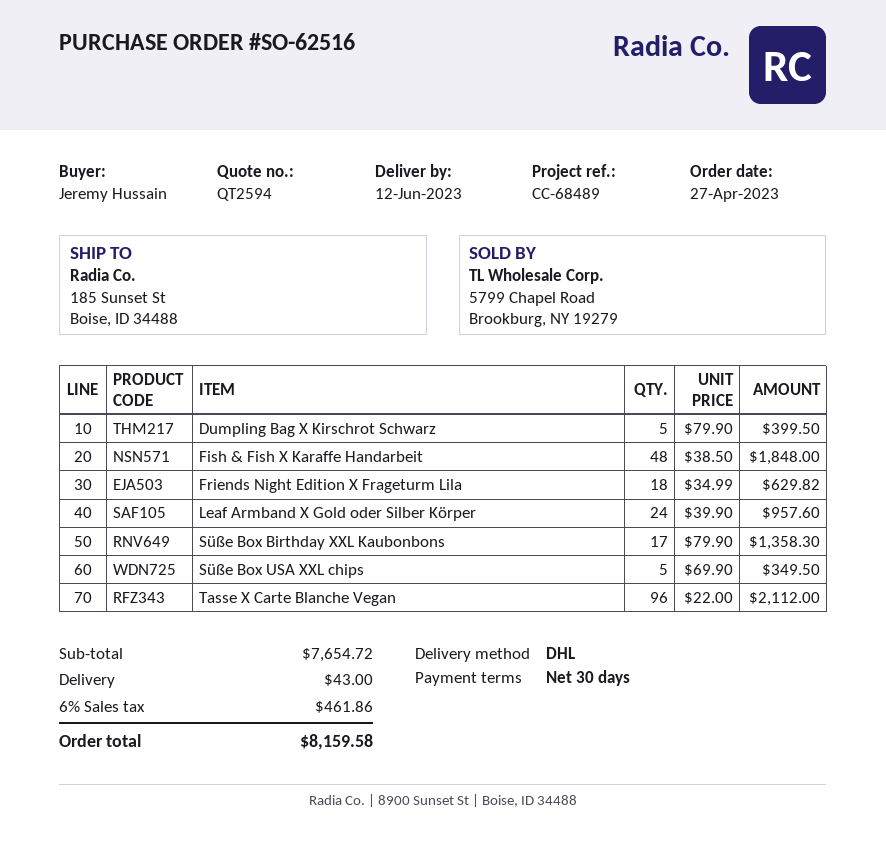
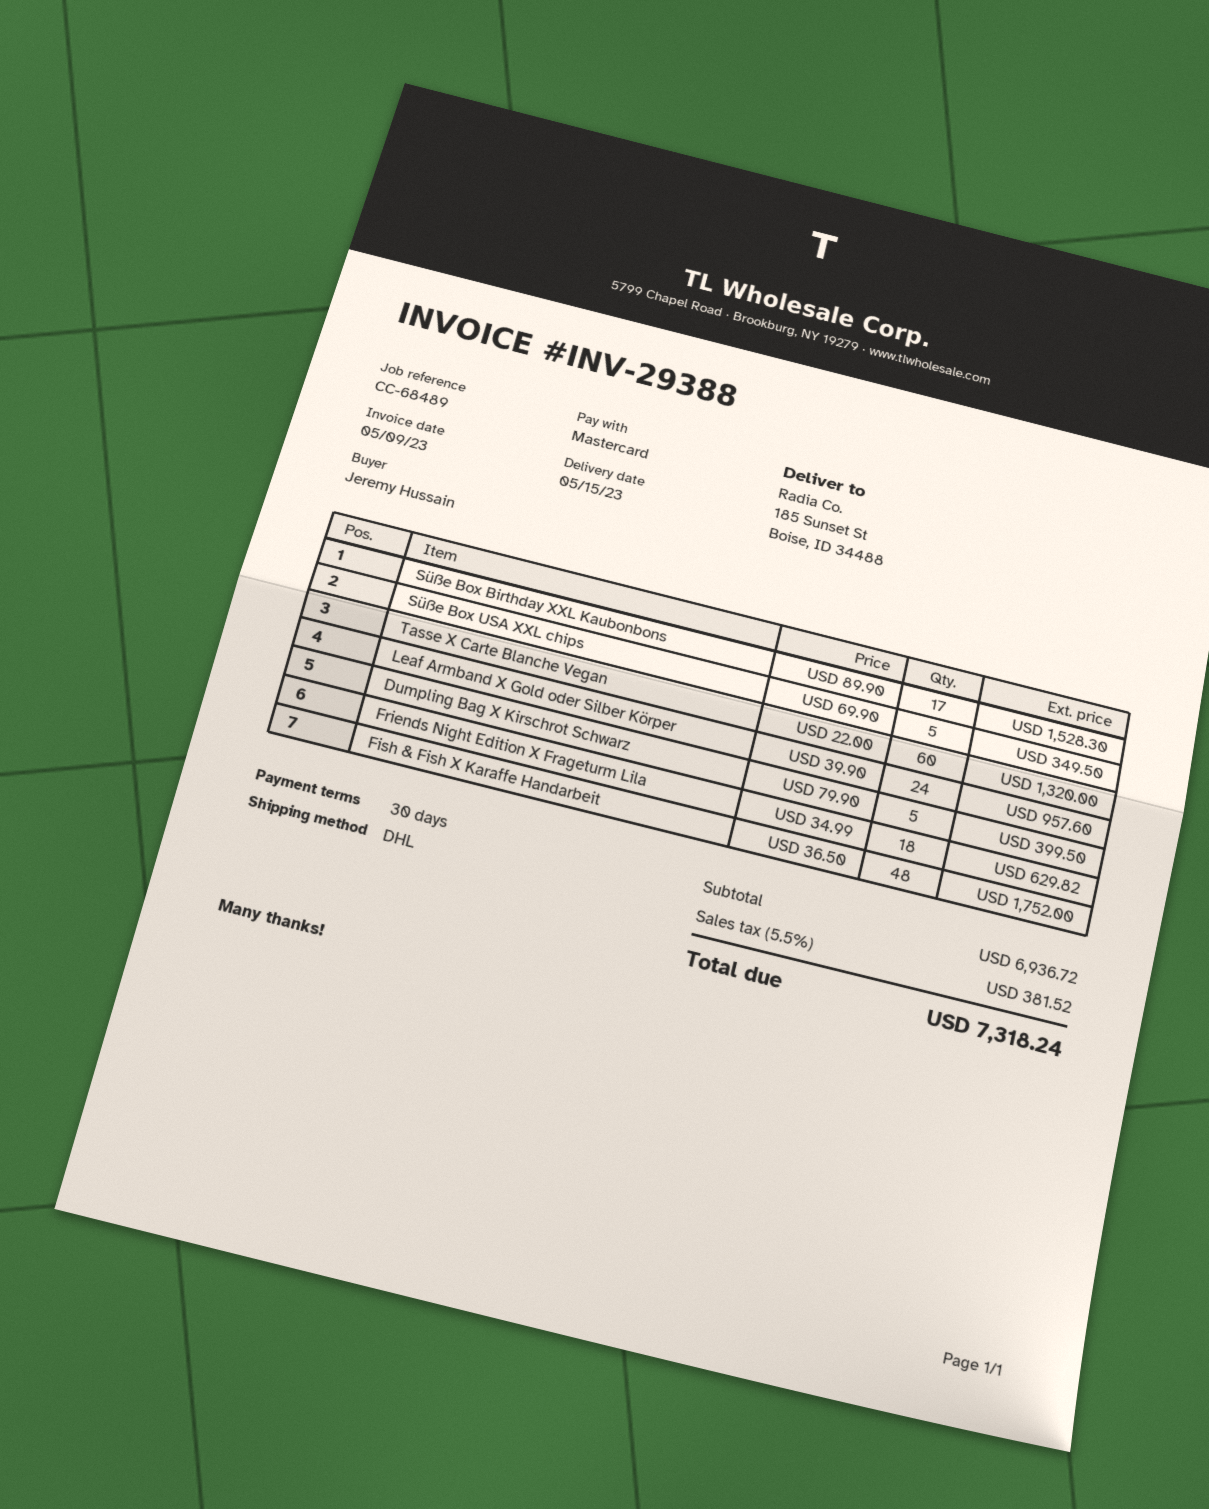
delivery date: 2023-06-12 -> 2023-05-15
Fish & Fish X Karaffe Handarbeit: 48 x 38.50 = 1848.00 -> 48 x 36.50 = 1752.00
Süße Box Birthday XXL Kaubonbons: 17 x 79.90 = 1358.30 -> 17 x 89.90 = 1528.30
Tasse X Carte Blanche Vegan: 96 x 22.00 = 2112.00 -> 60 x 22.00 = 1320.00
subtotal: 7654.72 -> 6936.72
shipping: 43.00 -> none
tax: 6% = 461.86 -> 5.5% = 381.52
total: 8159.58 -> 7318.24

